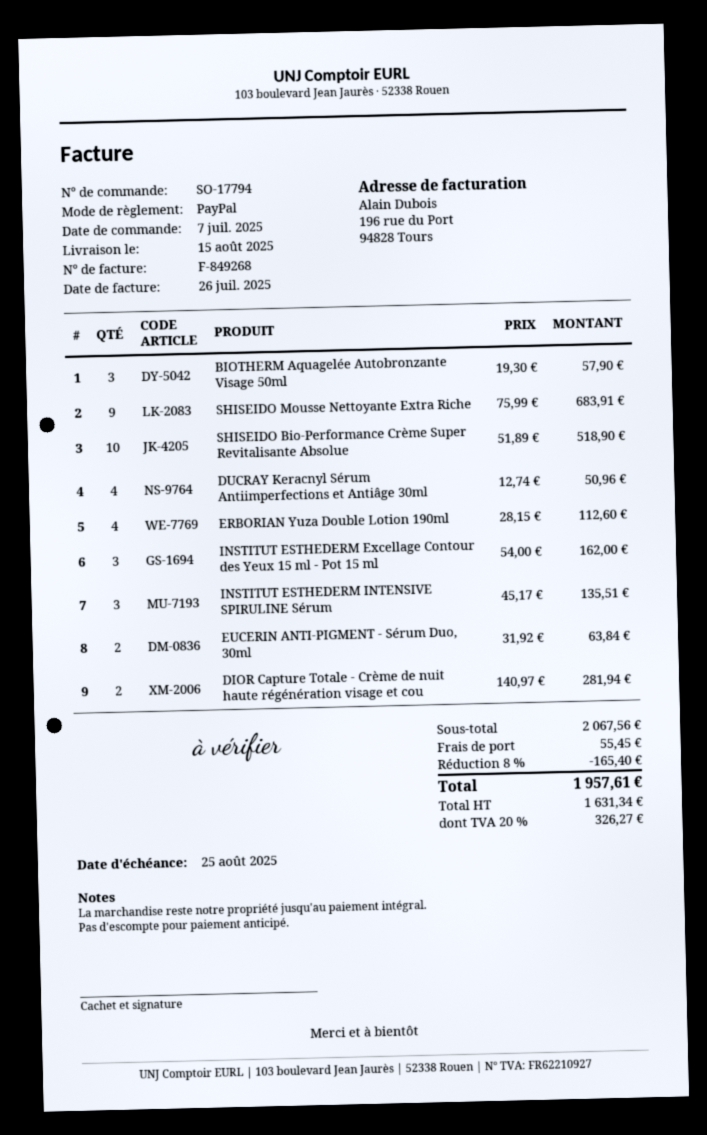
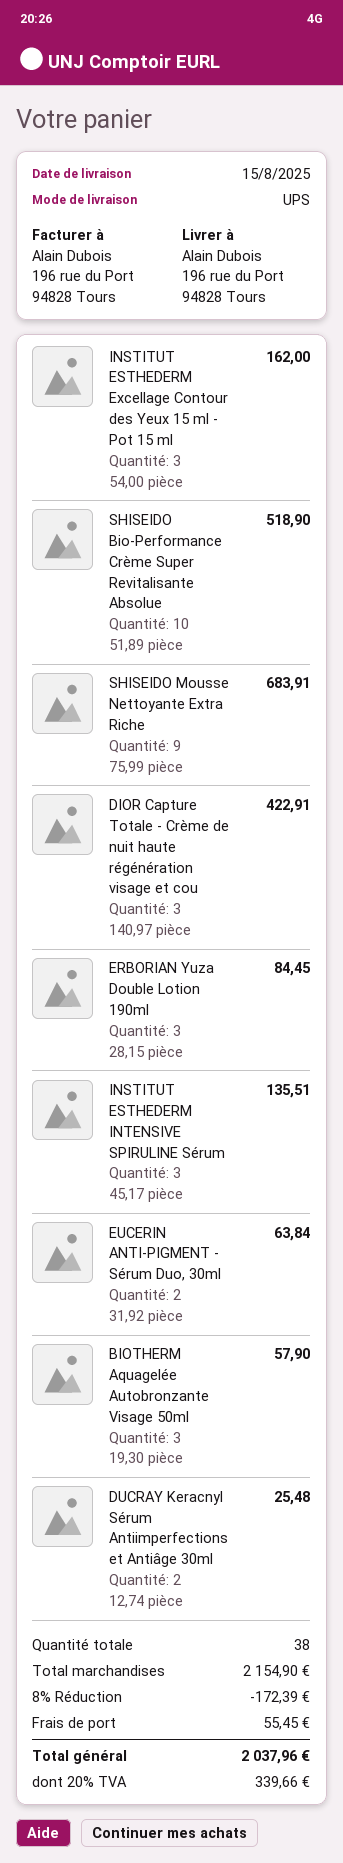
DUCRAY Keracnyl Sérum Antiimperfections et Antiâge 30ml: 4 x 12.74 = 50.96 -> 2 x 12.74 = 25.48
ERBORIAN Yuza Double Lotion 190ml: 4 x 28.15 = 112.60 -> 3 x 28.15 = 84.45
DIOR Capture Totale - Crème de nuit haute régénération visage et cou: 2 x 140.97 = 281.94 -> 3 x 140.97 = 422.91
subtotal: 2067.56 -> 2154.90
discount: 8% = 165.40 -> 8% = 172.39
tax: 20% = 326.27 -> 20% = 339.66
total: 1957.61 -> 2037.96

